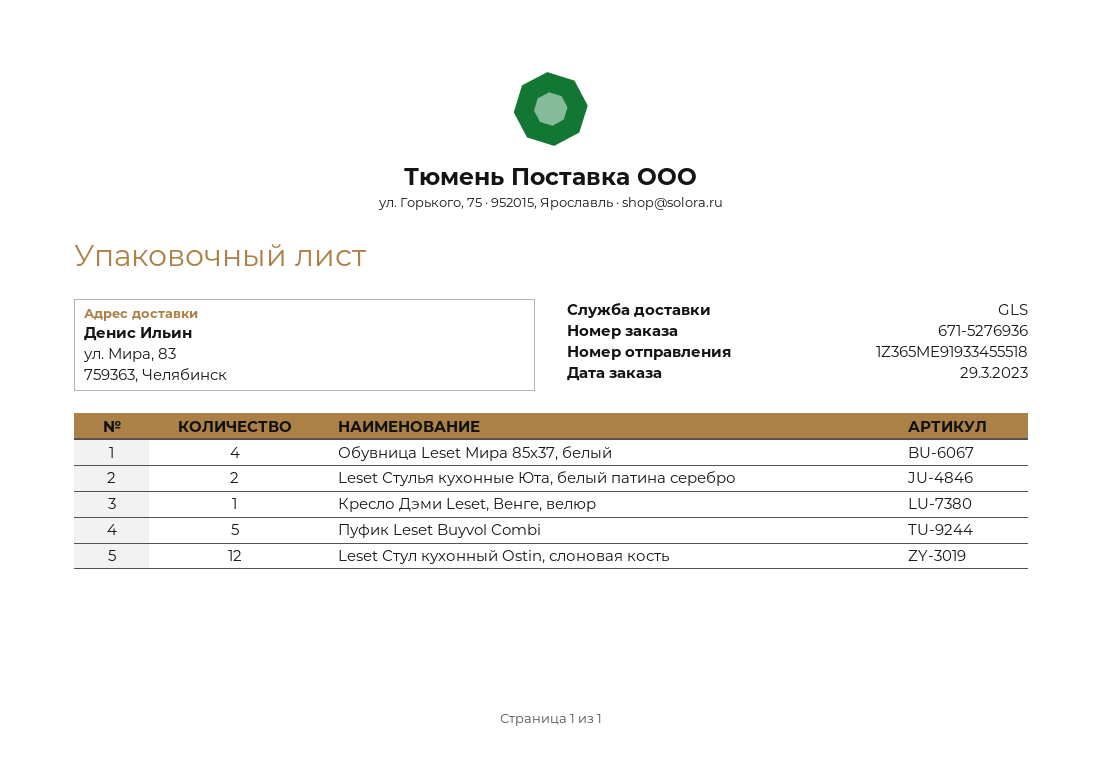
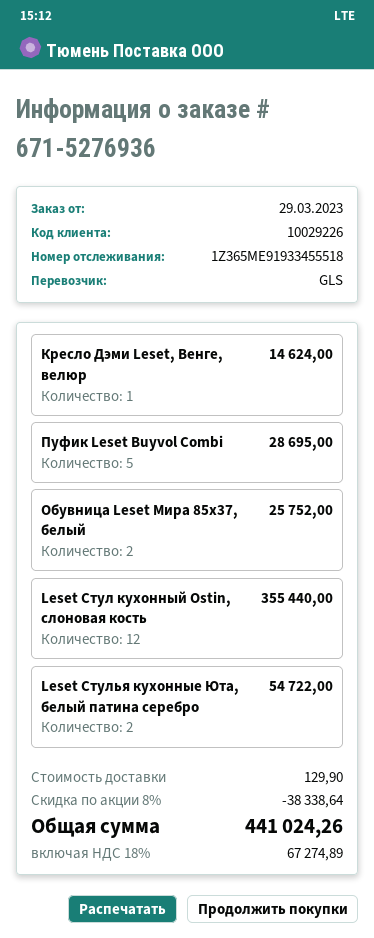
Обувница Leset Мира 85х37, белый: 4 -> 2

